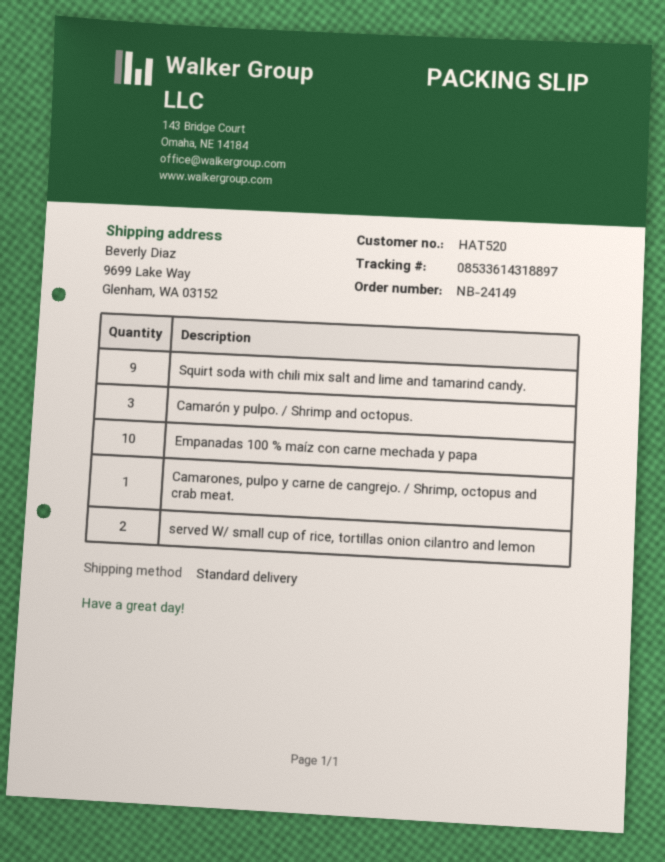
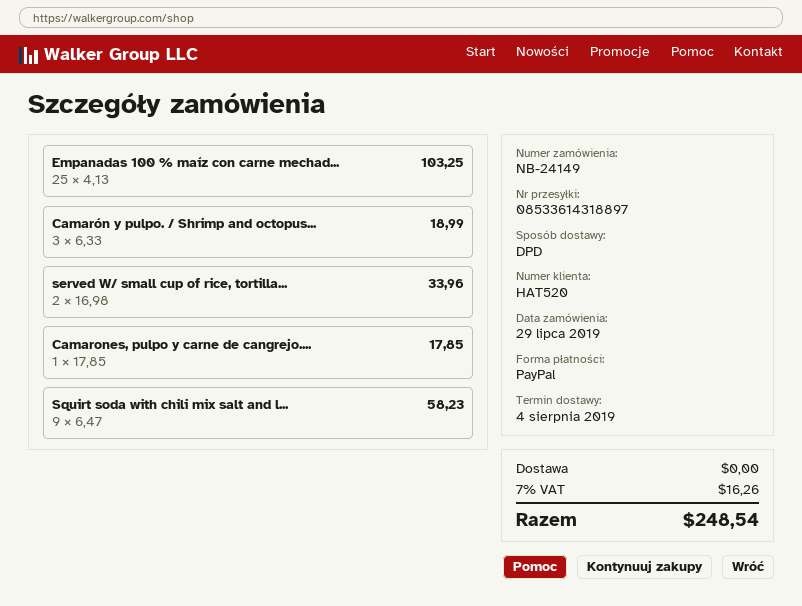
shipping method: standard -> DPD
Empanadas 100 % maíz con carne mechada y papa: 10 -> 25

